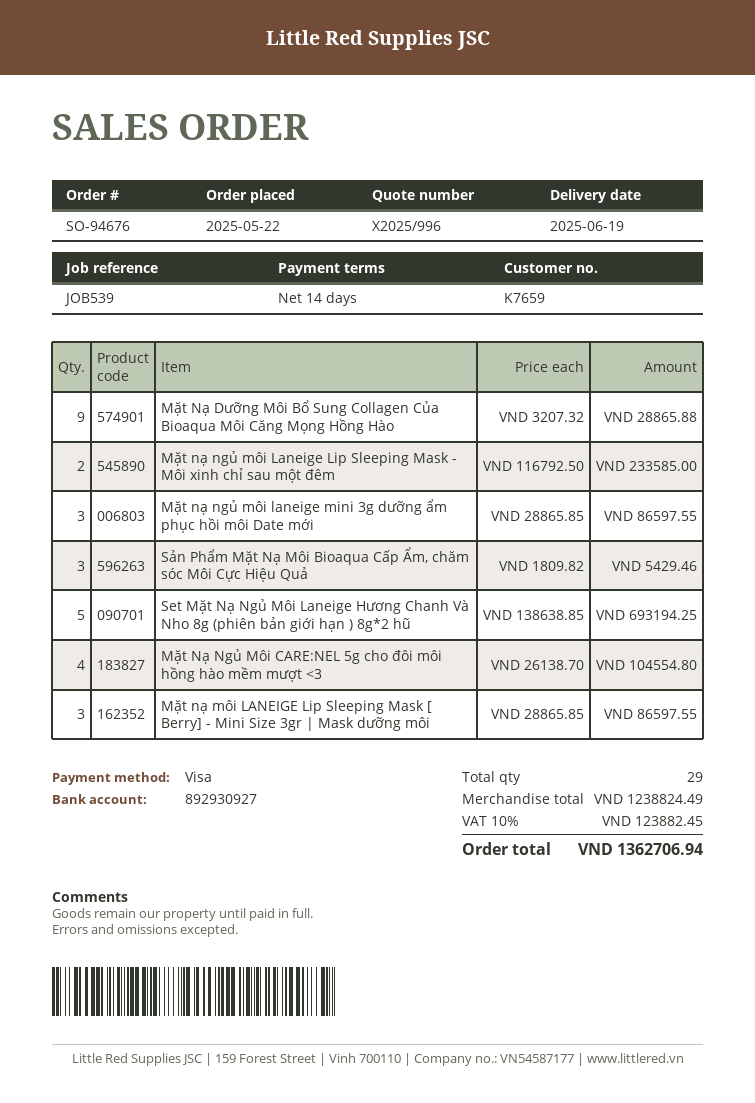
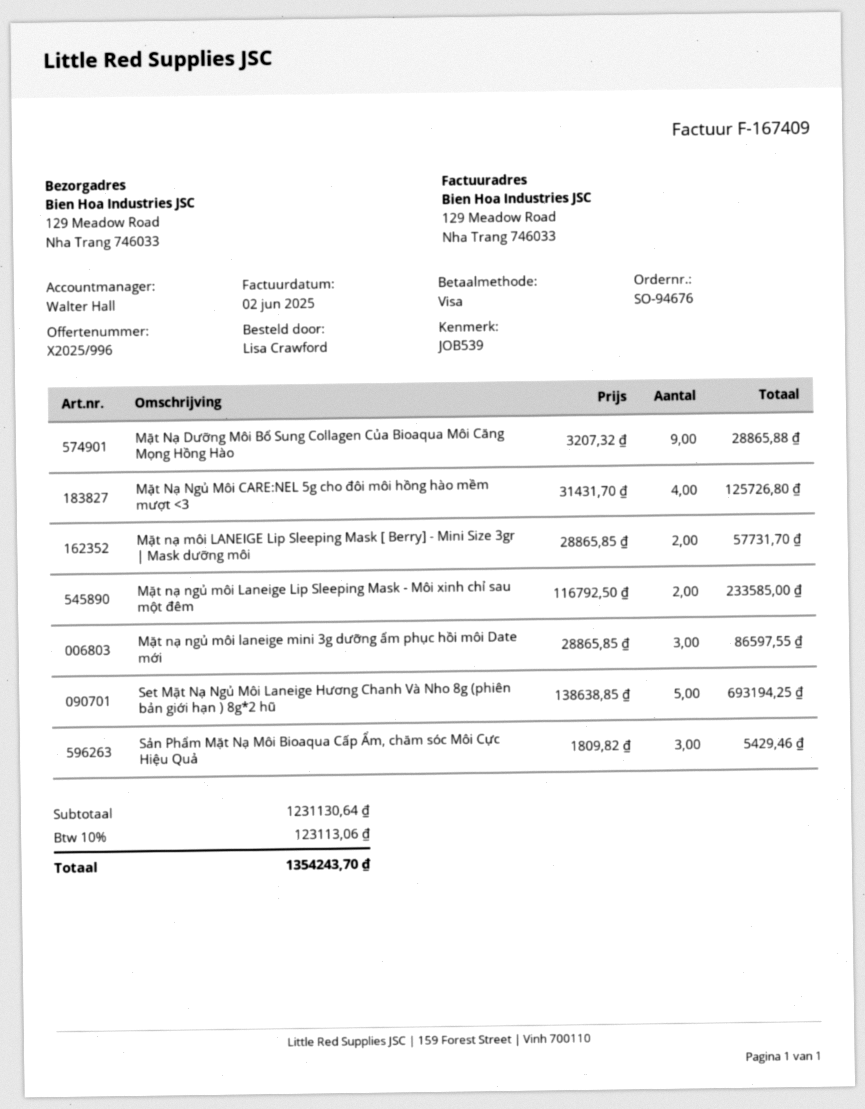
Mặt Nạ Ngủ Môi CARE:NEL 5g cho đôi môi hồng hào mềm mượt <3: 4 x 26138.70 = 104554.80 -> 4 x 31431.70 = 125726.80
Mặt nạ môi LANEIGE Lip Sleeping Mask [ Berry] - Mini Size 3gr | Mask dưỡng môi: 3 x 28865.85 = 86597.55 -> 2 x 28865.85 = 57731.70
subtotal: 1238824.49 -> 1231130.64
tax: 10% = 123882.45 -> 10% = 123113.06
total: 1362706.94 -> 1354243.70

